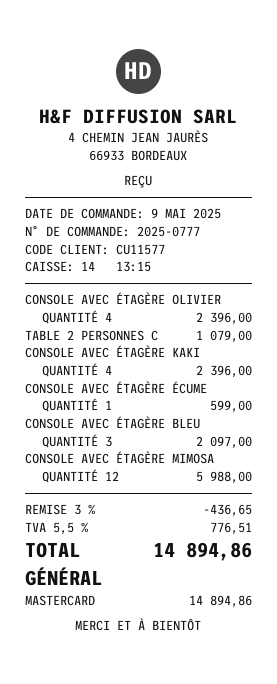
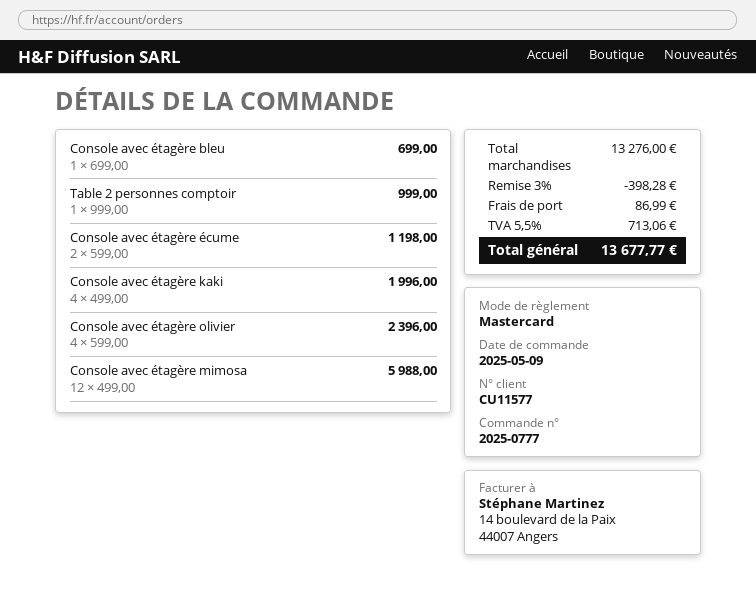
TABLE 2 PERSONNES C: 1 for 1079.00 -> 1 for 999.00
CONSOLE AVEC ÉTAGÈRE KAKI: 4 for 2396.00 -> 4 for 1996.00
CONSOLE AVEC ÉTAGÈRE ÉCUME: 1 for 599.00 -> 2 for 1198.00
CONSOLE AVEC ÉTAGÈRE BLEU: 3 for 2097.00 -> 1 for 699.00
discount: 3% = 436.65 -> 3% = 398.28
shipping: none -> 86.99
tax: 5.5% = 776.51 -> 5.5% = 713.06
total: 14894.86 -> 13677.77

